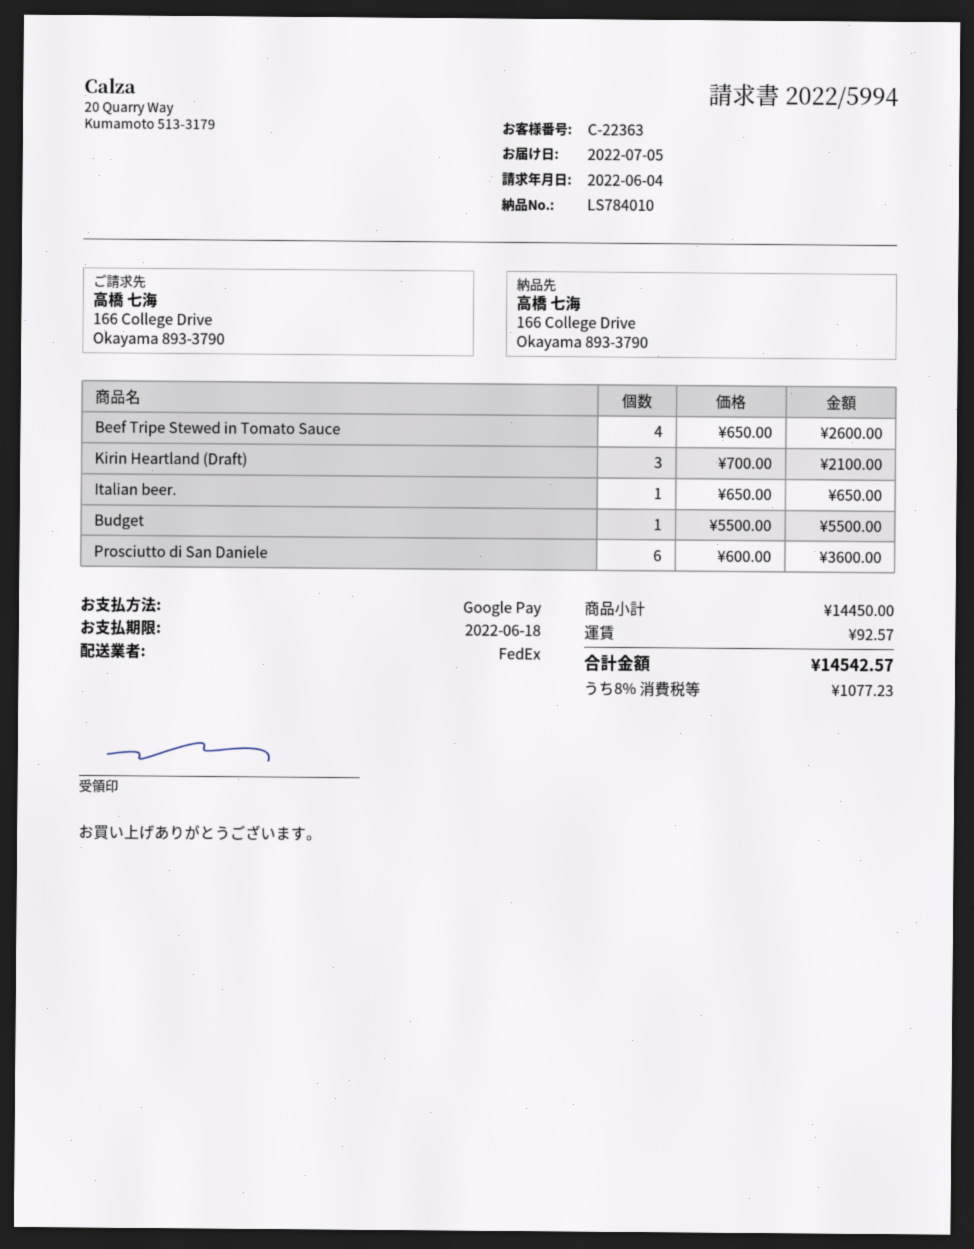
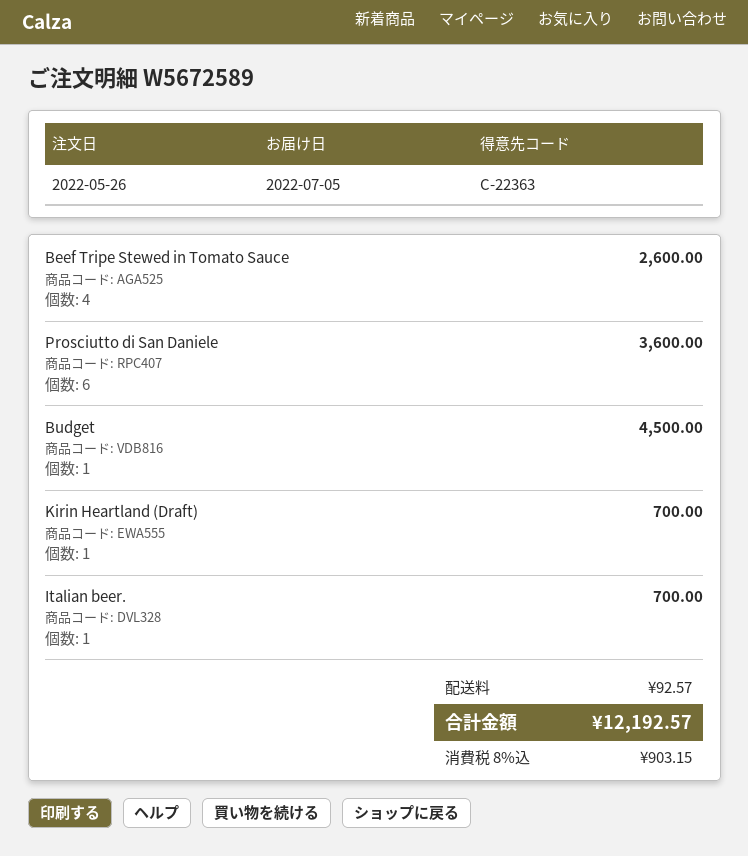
Kirin Heartland (Draft): 3 for 2100.00 -> 1 for 700.00
Italian beer.: 1 for 650.00 -> 1 for 700.00
Budget: 1 for 5500.00 -> 1 for 4500.00
tax: 8% = 1077.23 -> 8% = 903.15
total: 14542.57 -> 12192.57

